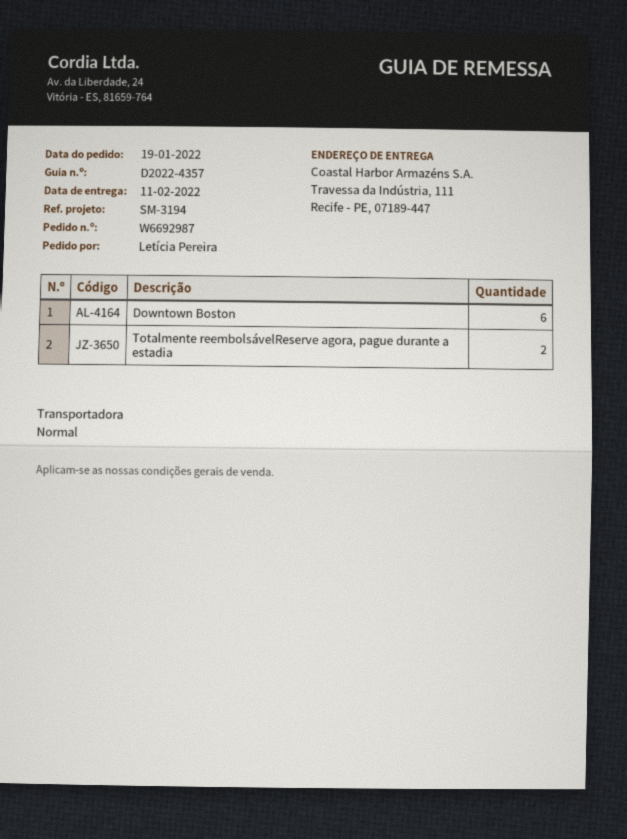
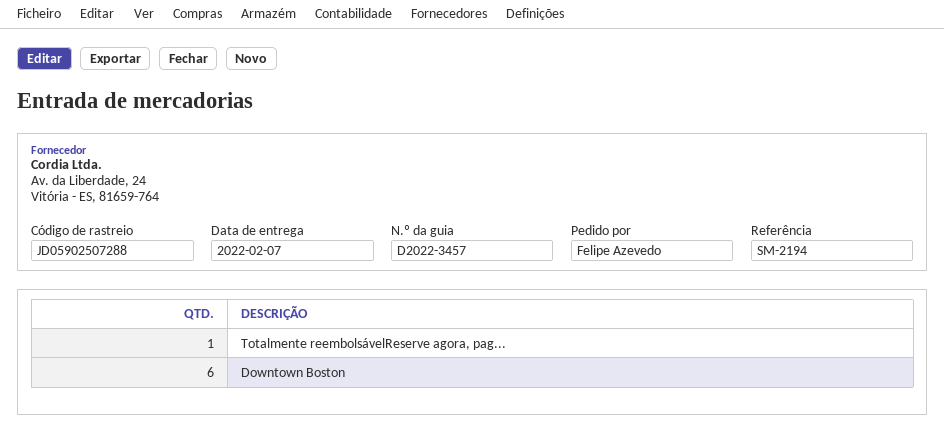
delivery note number: D2022-4357 -> D2022-3457
delivery date: 2022-02-11 -> 2022-02-07
reference: SM-3194 -> SM-2194
ordered by: Letícia Pereira -> Felipe Azevedo
Totalmente reembolsávelReserve agora, pague durante a estadia: 2 -> 1

